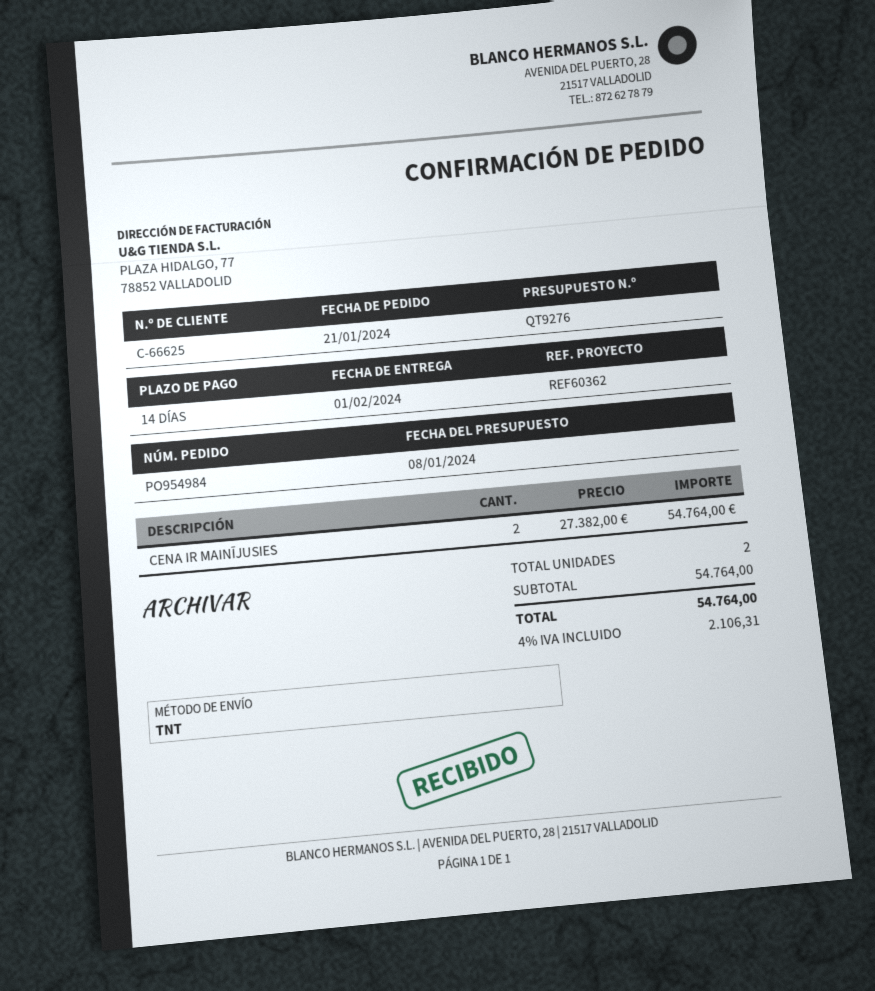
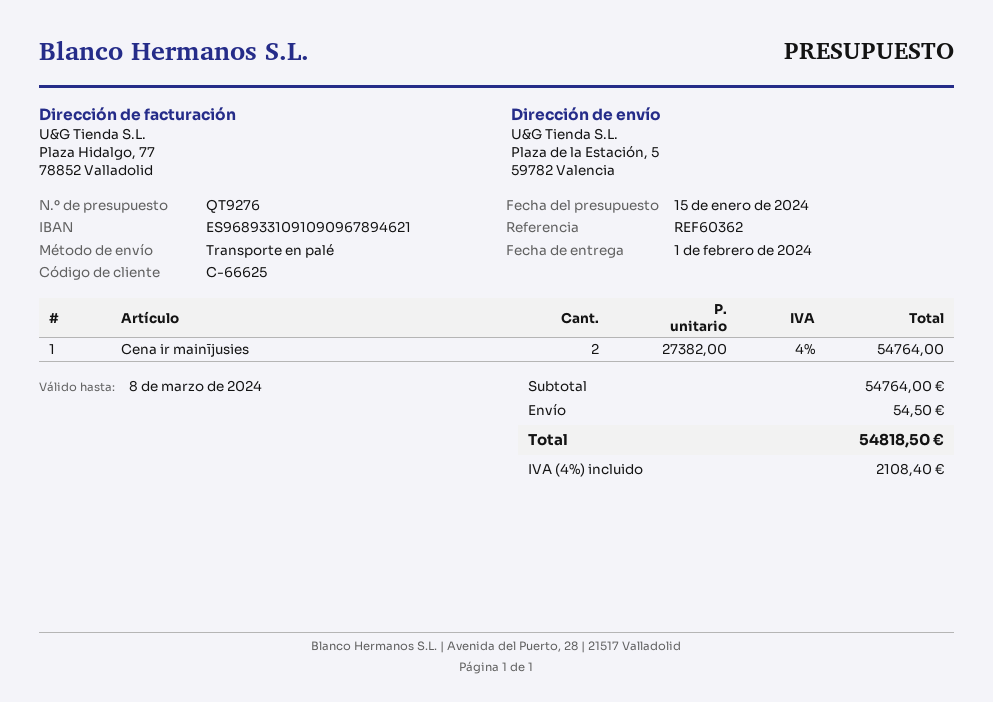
quote date: 2024-01-08 -> 2024-01-15
shipping method: TNT -> pallet freight
shipping: none -> 54.50
tax: 4% = 2106.31 -> 4% = 2108.40
total: 54764.00 -> 54818.50

